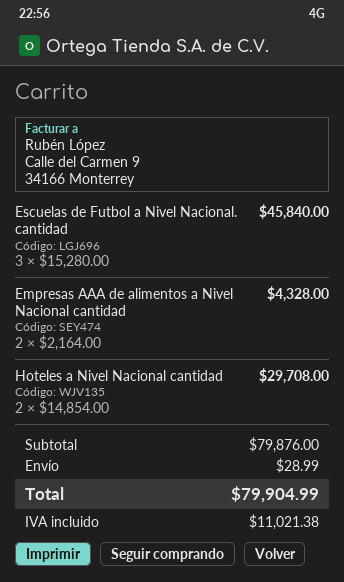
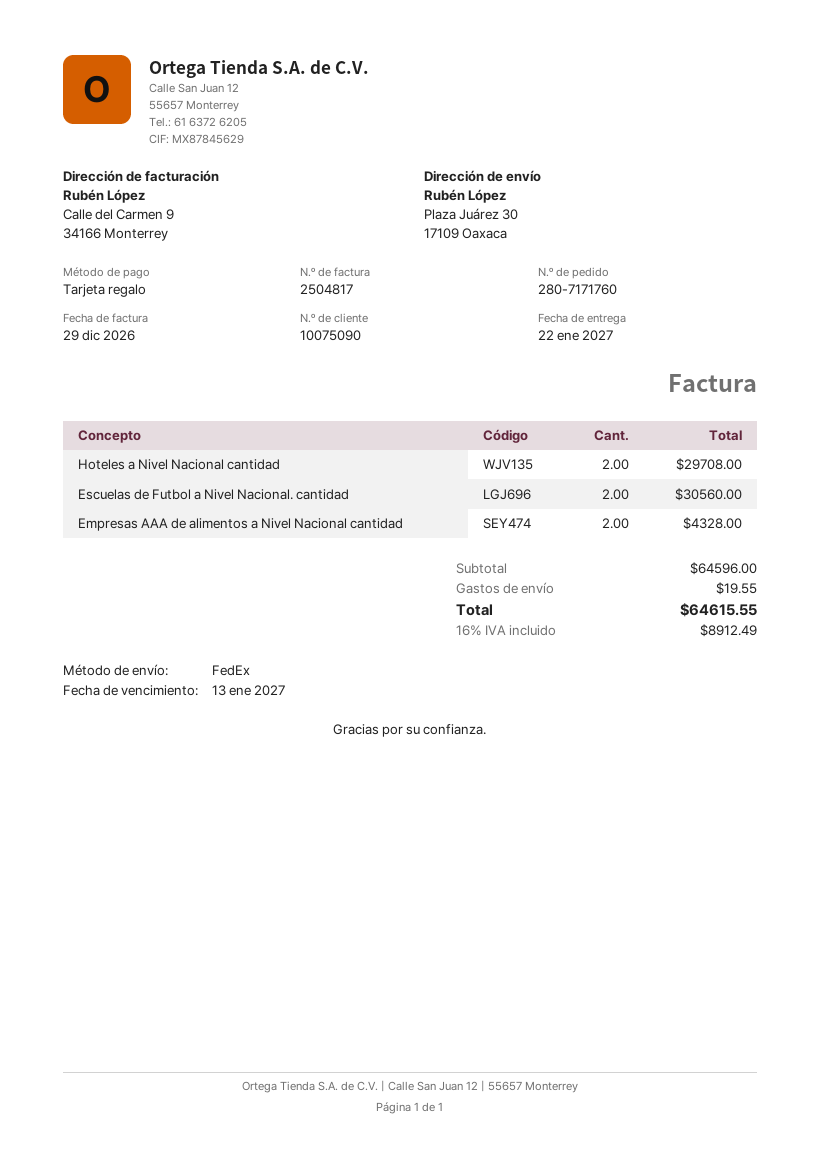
Escuelas de Futbol a Nivel Nacional. cantidad: 3 for 45840.00 -> 2 for 30560.00
subtotal: 79876.00 -> 64596.00
shipping: 28.99 -> 19.55
tax: 11021.38 -> 8912.49
total: 79904.99 -> 64615.55

